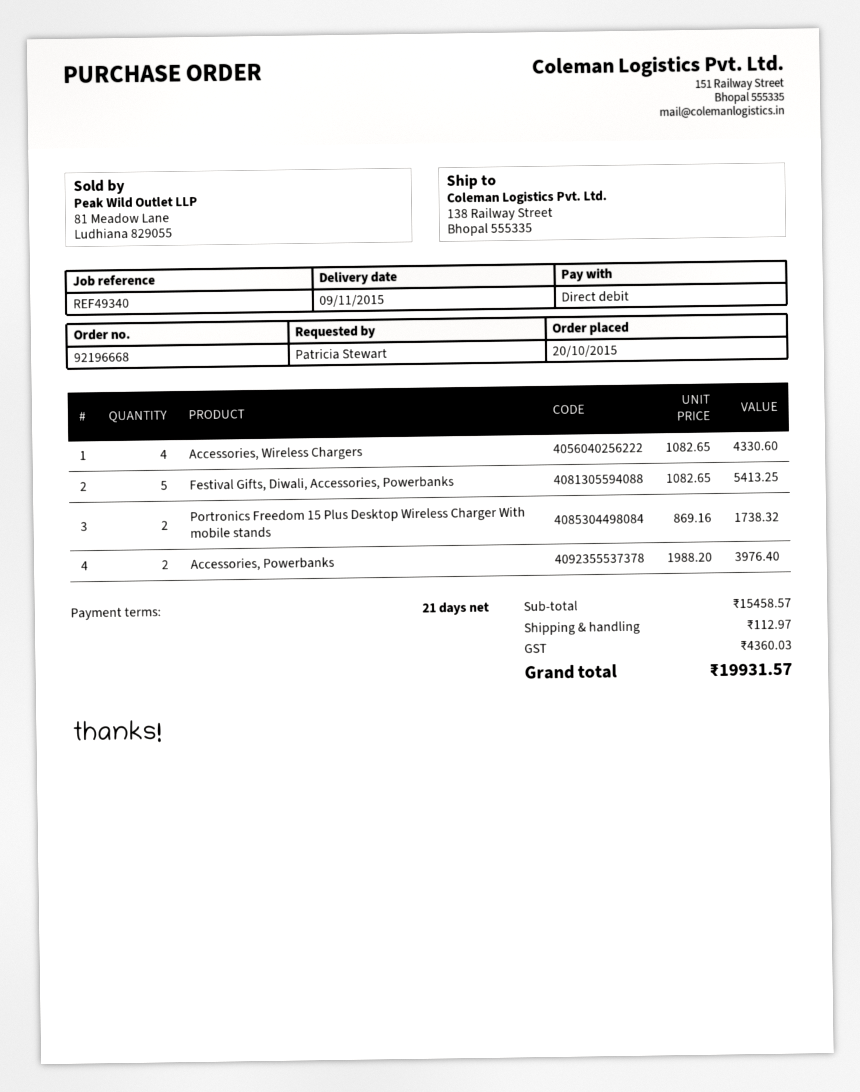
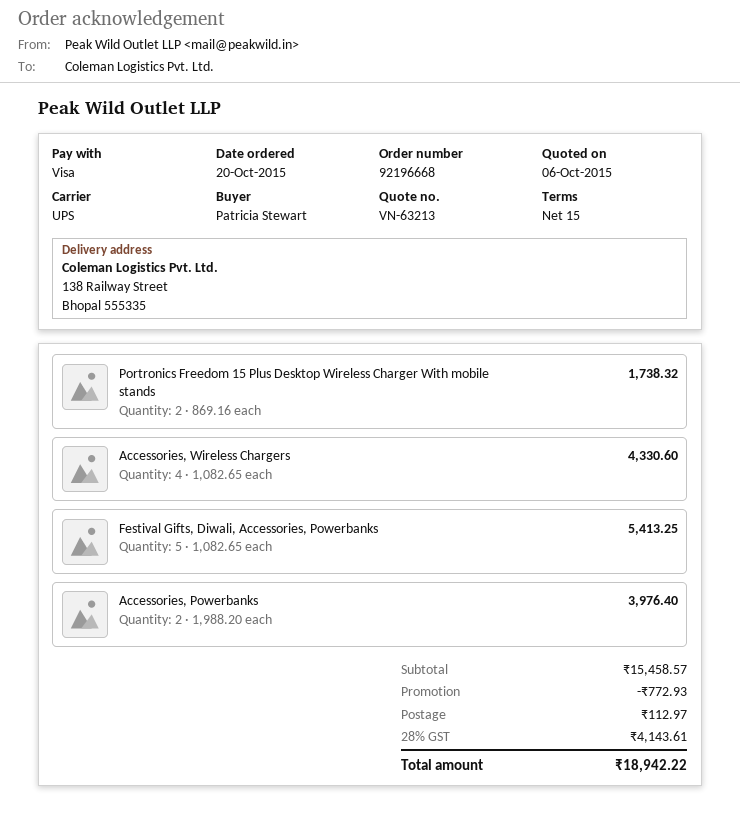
payment terms: 21 days -> 15 days
payment method: direct debit -> Visa
discount: none -> 772.93
tax: 4360.03 -> 4143.61
total: 19931.57 -> 18942.22

